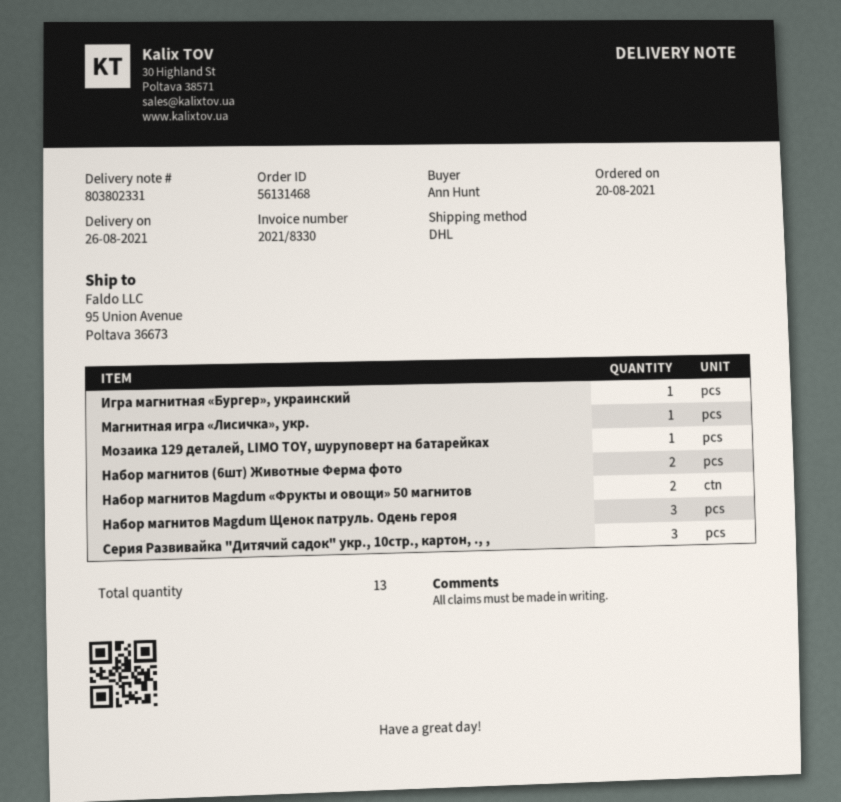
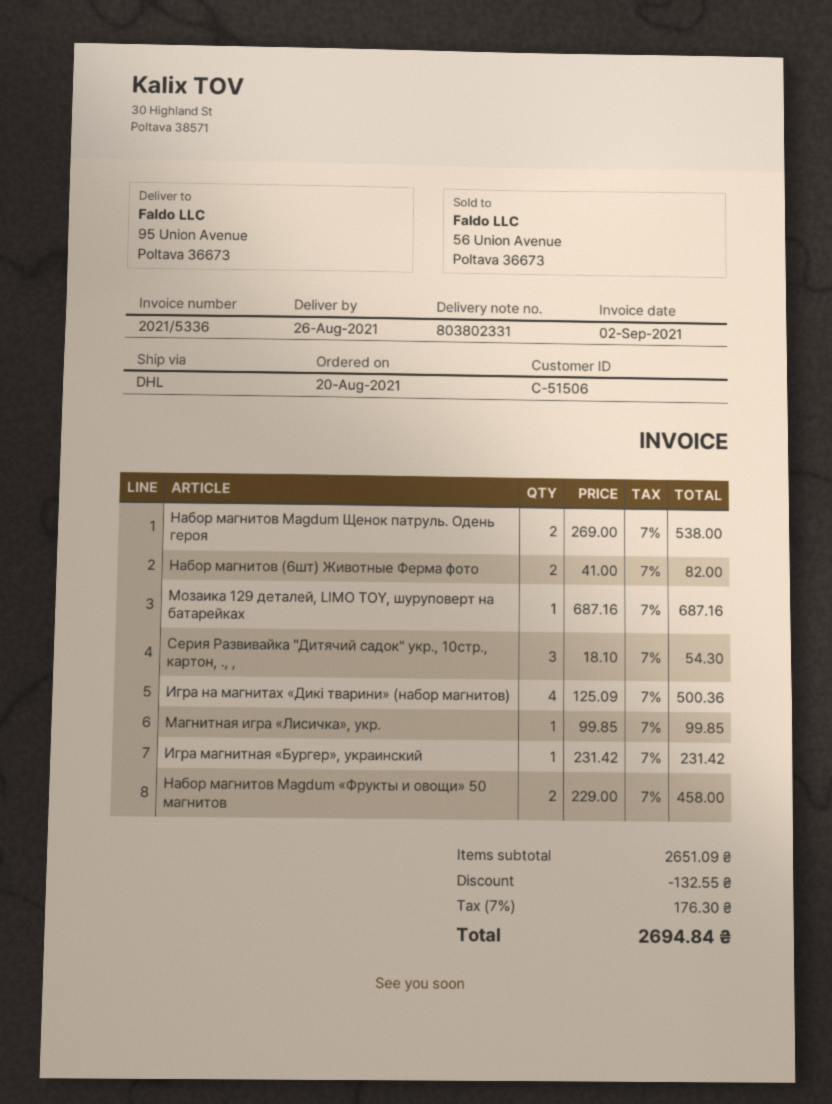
invoice number: 2021/8330 -> 2021/5336
Набор магнитов Magdum Щенок патруль. Одень героя: 3 -> 2
Игра на магнитах «Дикі тварини» (набор магнитов): none -> 4

